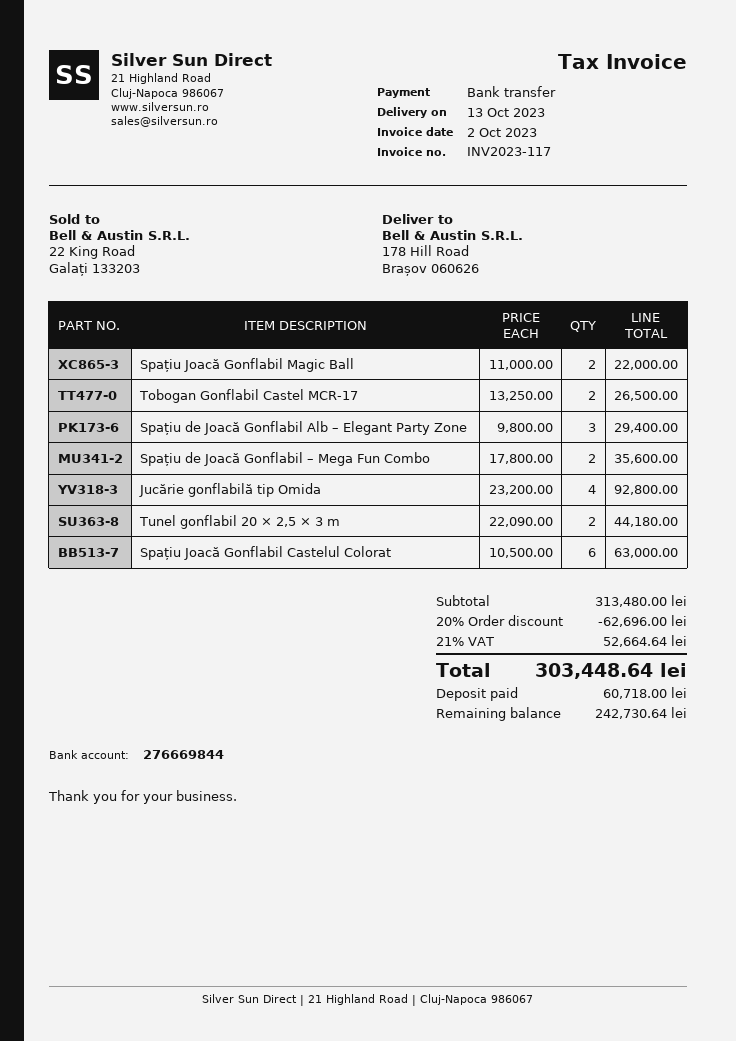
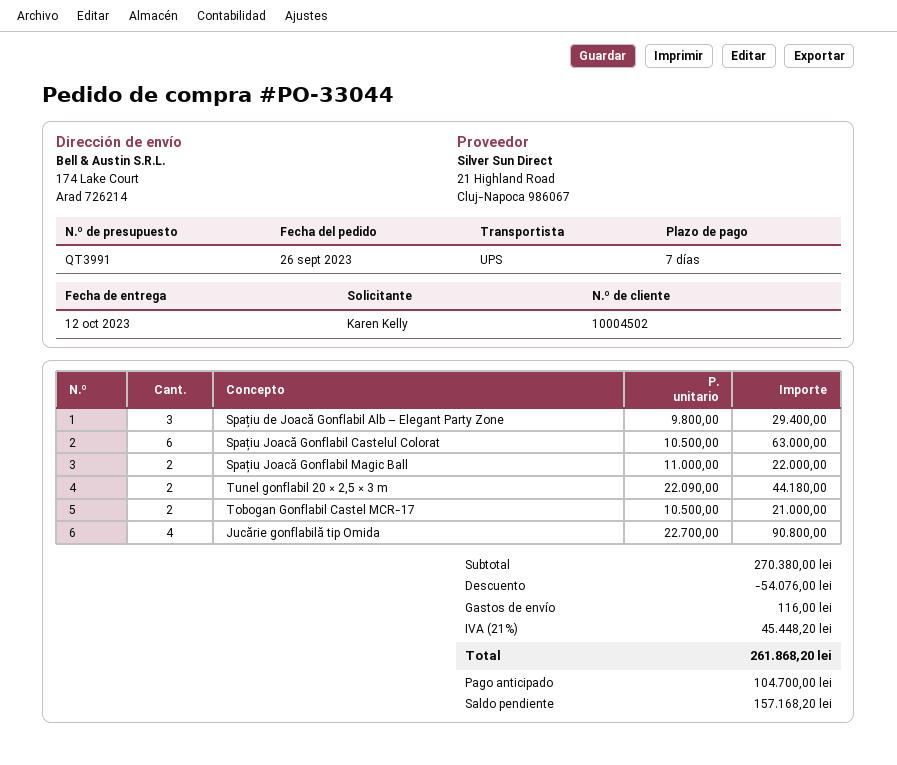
delivery date: 2023-10-13 -> 2023-10-12
ship to: 178 Hill Road, Brașov 060626 -> 174 Lake Court, Arad 726214
Tobogan Gonflabil Castel MCR-17: 2 x 13250.00 = 26500.00 -> 2 x 10500.00 = 21000.00
Spațiu de Joacă Gonflabil – Mega Fun Combo: 2 x 17800.00 = 35600.00 -> none
Jucărie gonflabilă tip Omida: 4 x 23200.00 = 92800.00 -> 4 x 22700.00 = 90800.00
subtotal: 313480.00 -> 270380.00
discount: 62696.00 -> 54076.00
shipping: none -> 116.00
tax: 21% = 52664.64 -> 21% = 45448.20
total: 303448.64 -> 261868.20
deposit: 60718.00 -> 104700.00
balance: 242730.64 -> 157168.20

